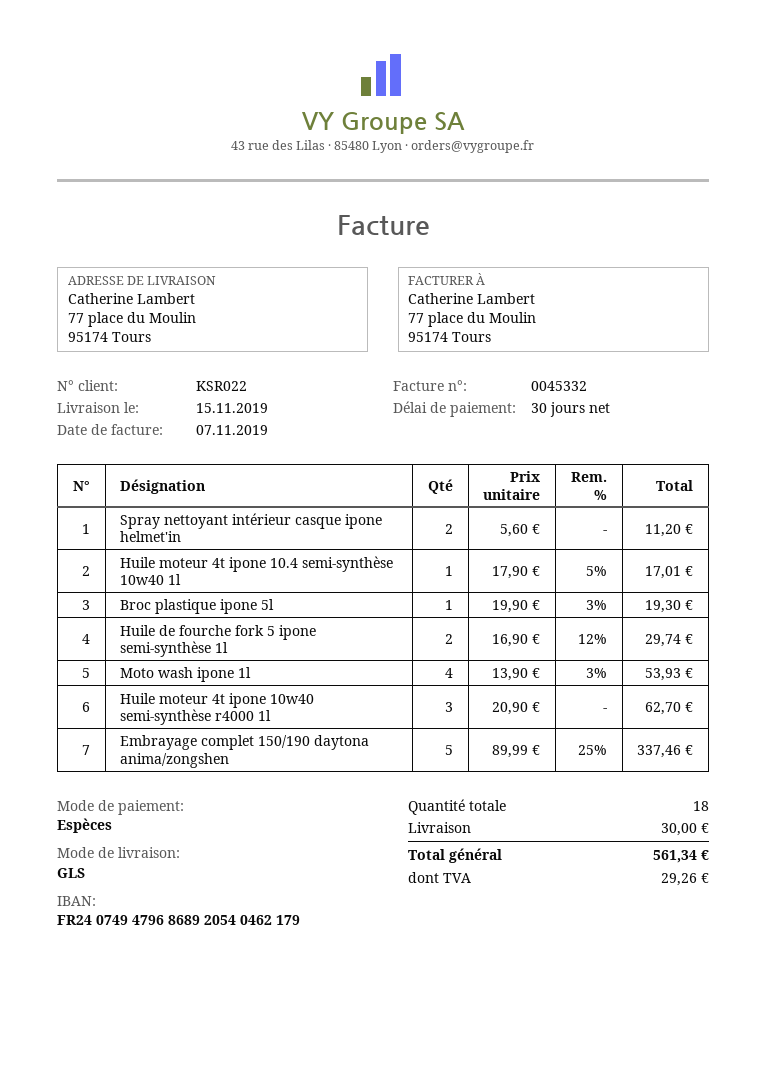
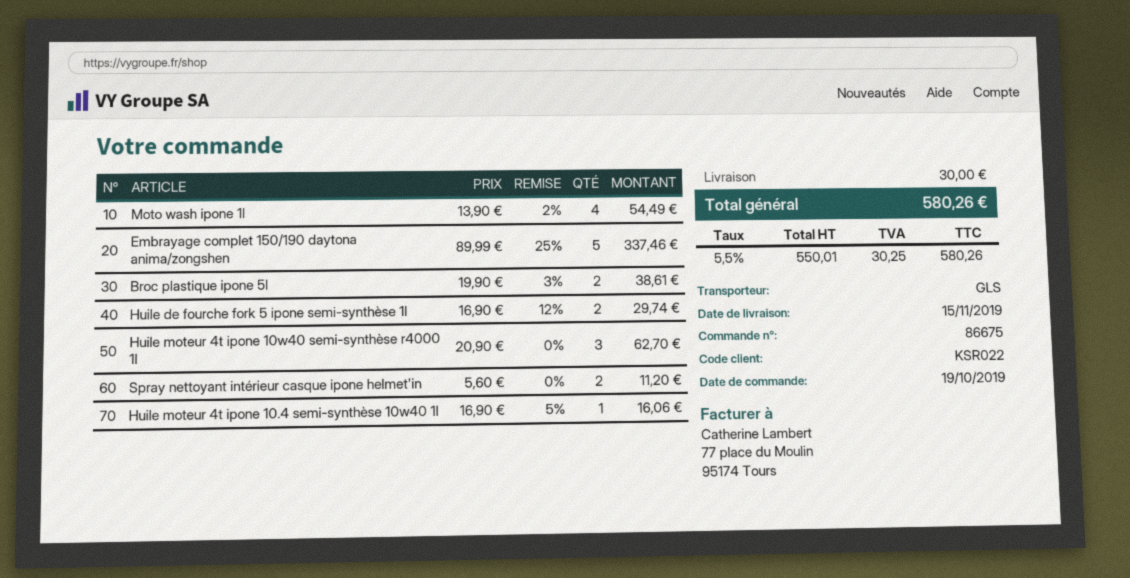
Huile moteur 4t ipone 10.4 semi-synthèse 10w40 1l: 1 x 17.90 - 5% = 17.01 -> 1 x 16.90 - 5% = 16.06
Broc plastique ipone 5l: 1 x 19.90 - 3% = 19.30 -> 2 x 19.90 - 3% = 38.61
Moto wash ipone 1l: 4 x 13.90 - 3% = 53.93 -> 4 x 13.90 - 2% = 54.49
tax: 29.26 -> 30.25
total: 561.34 -> 580.26

